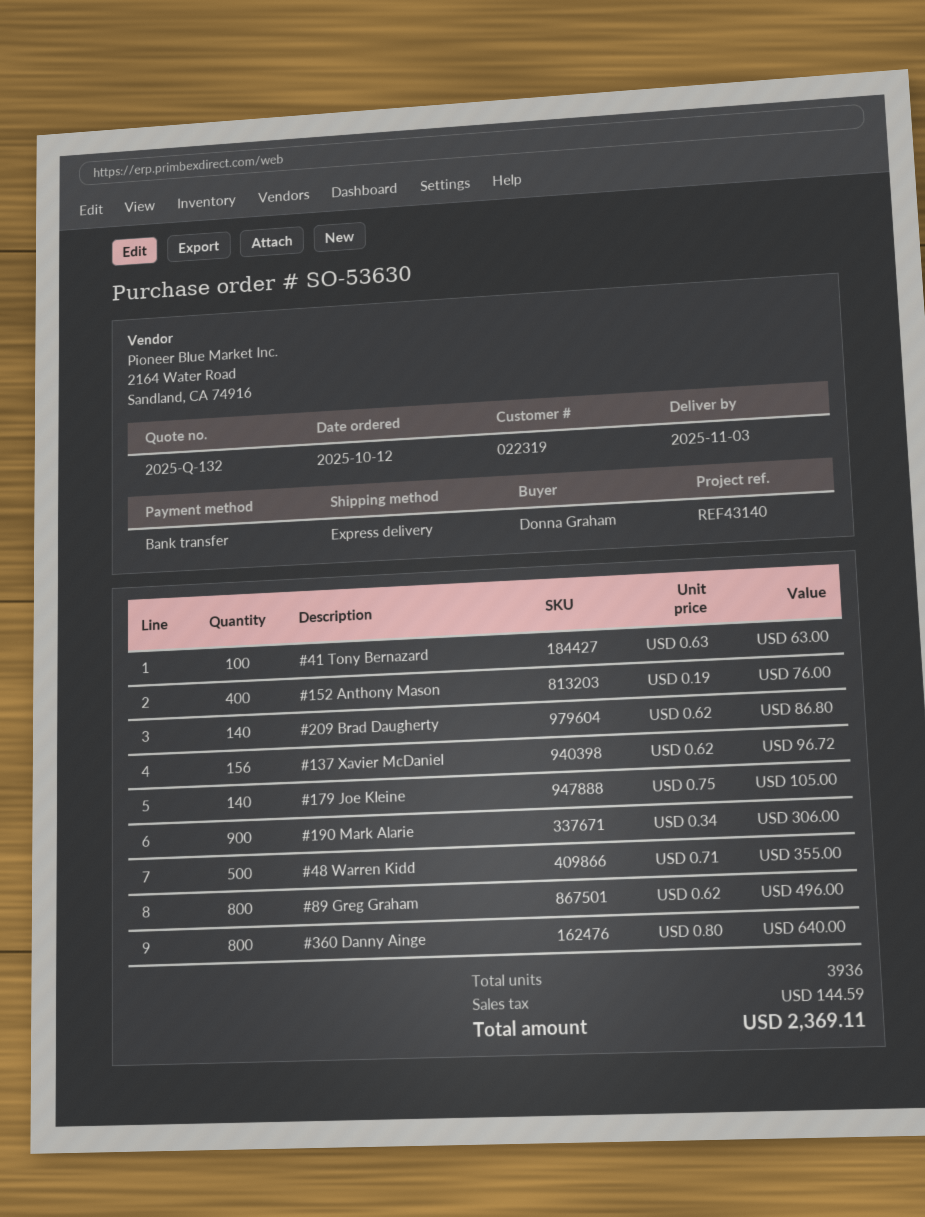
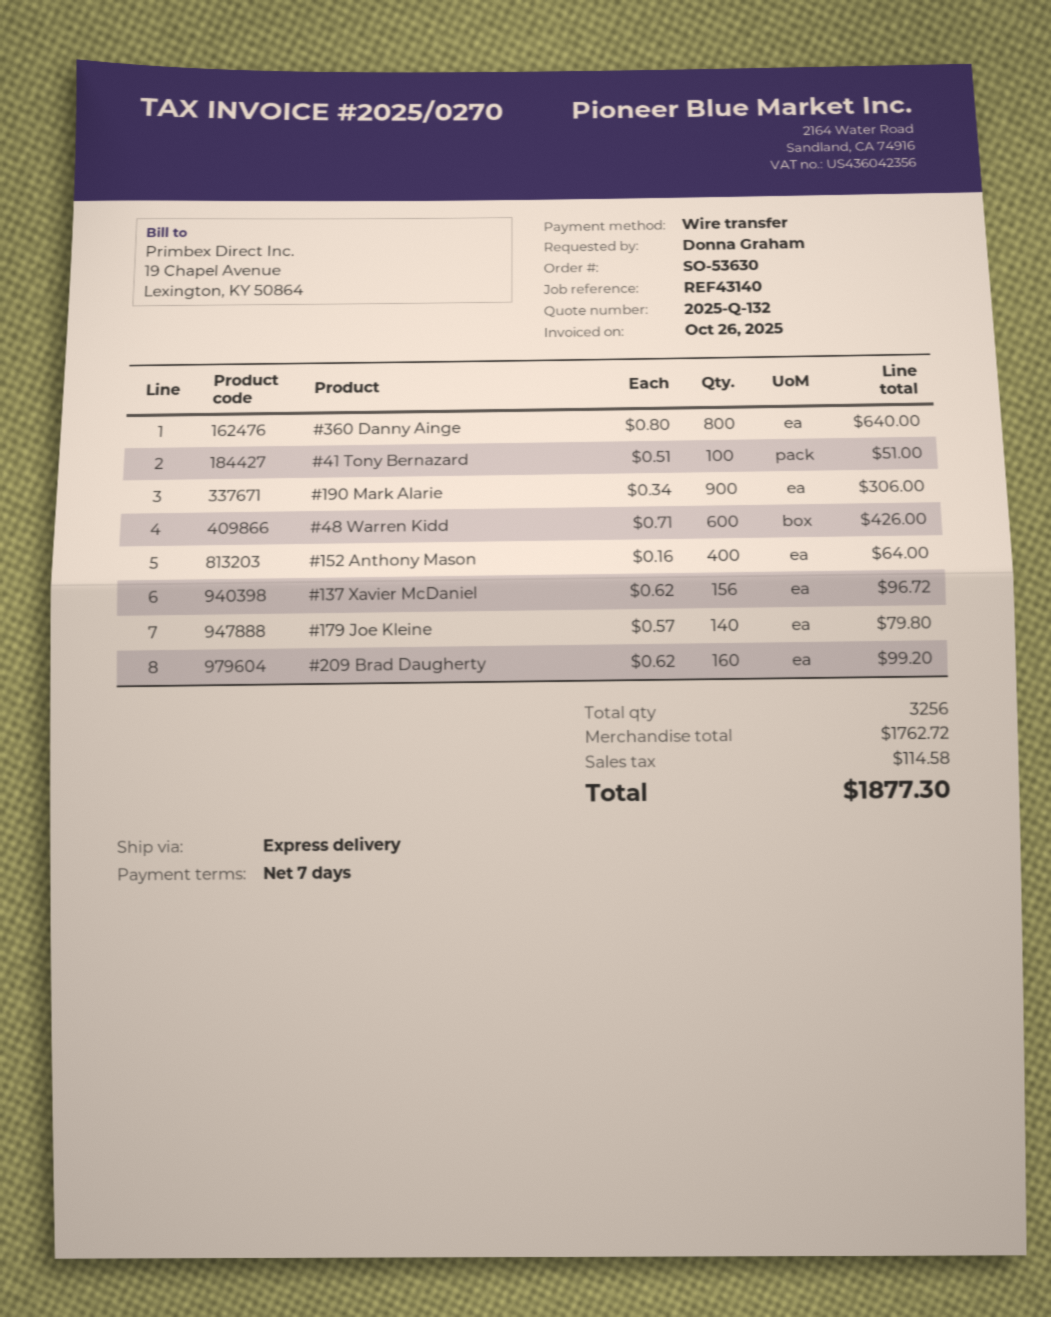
#41 Tony Bernazard: 100 x 0.63 = 63.00 -> 100 x 0.51 = 51.00
#152 Anthony Mason: 400 x 0.19 = 76.00 -> 400 x 0.16 = 64.00
#209 Brad Daugherty: 140 x 0.62 = 86.80 -> 160 x 0.62 = 99.20
#179 Joe Kleine: 140 x 0.75 = 105.00 -> 140 x 0.57 = 79.80
#48 Warren Kidd: 500 x 0.71 = 355.00 -> 600 x 0.71 = 426.00
#89 Greg Graham: 800 x 0.62 = 496.00 -> none
total quantity: 3936 -> 3256
tax: 144.59 -> 114.58
total: 2369.11 -> 1877.30

